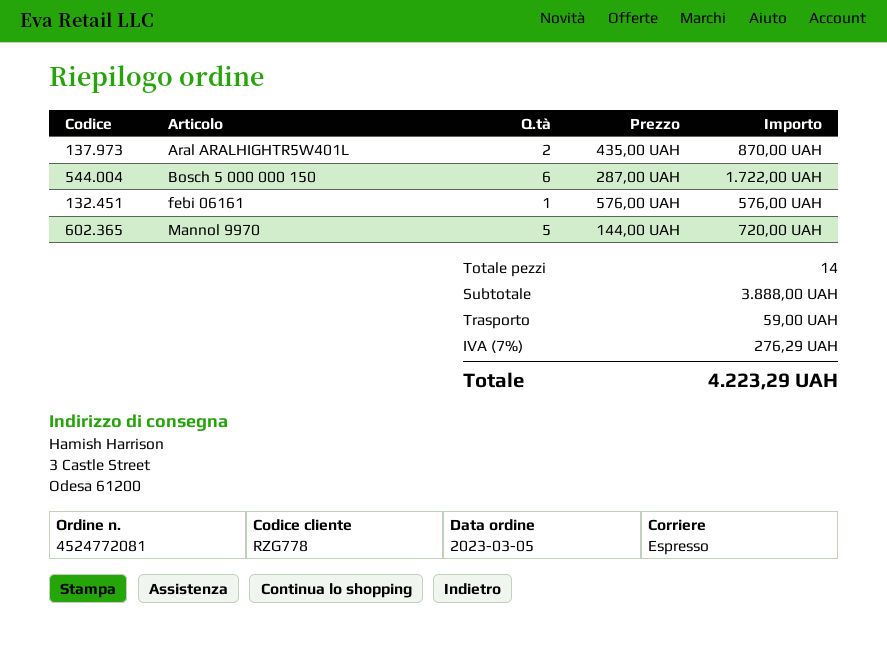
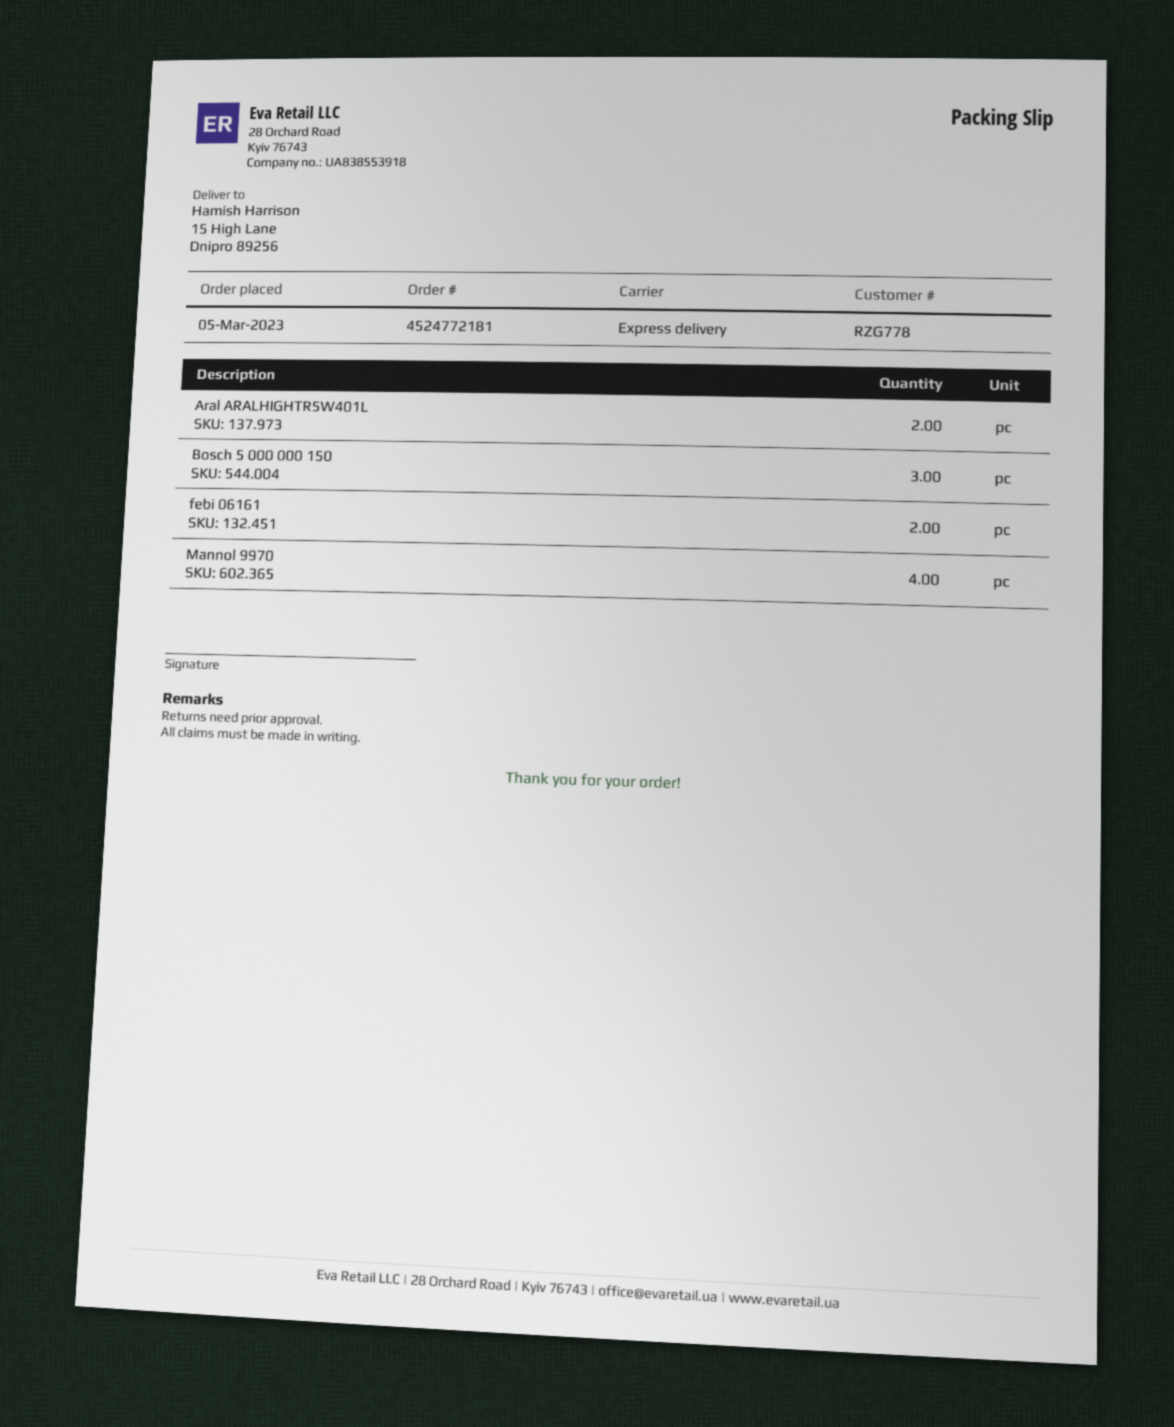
order number: 4524772081 -> 4524772181
ship to: 3 Castle Street, Odesa 61200 -> 15 High Lane, Dnipro 89256
Bosch 5 000 000 150: 6 -> 3
febi 06161: 1 -> 2
Mannol 9970: 5 -> 4

